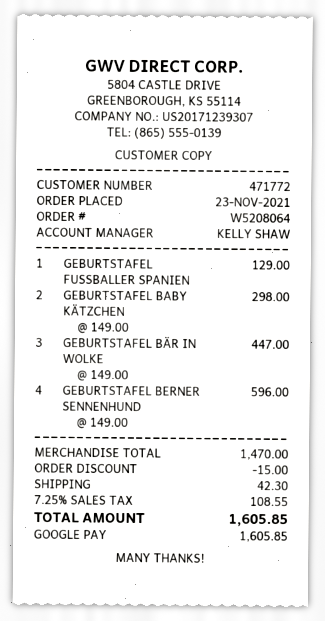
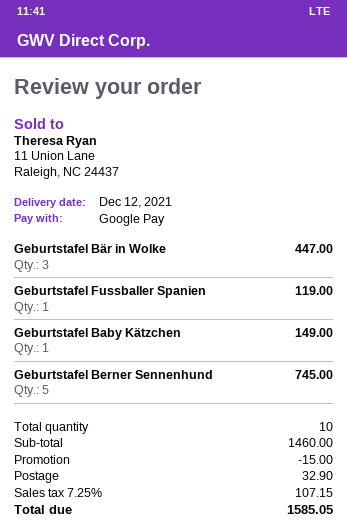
GEBURTSTAFEL FUSSBALLER SPANIEN: 1 for 129.00 -> 1 for 119.00
GEBURTSTAFEL BABY KÄTZCHEN: 2 for 298.00 -> 1 for 149.00
GEBURTSTAFEL BERNER SENNENHUND: 4 for 596.00 -> 5 for 745.00
subtotal: 1470.00 -> 1460.00
shipping: 42.30 -> 32.90
tax: 7.25% = 108.55 -> 7.25% = 107.15
total: 1605.85 -> 1585.05

